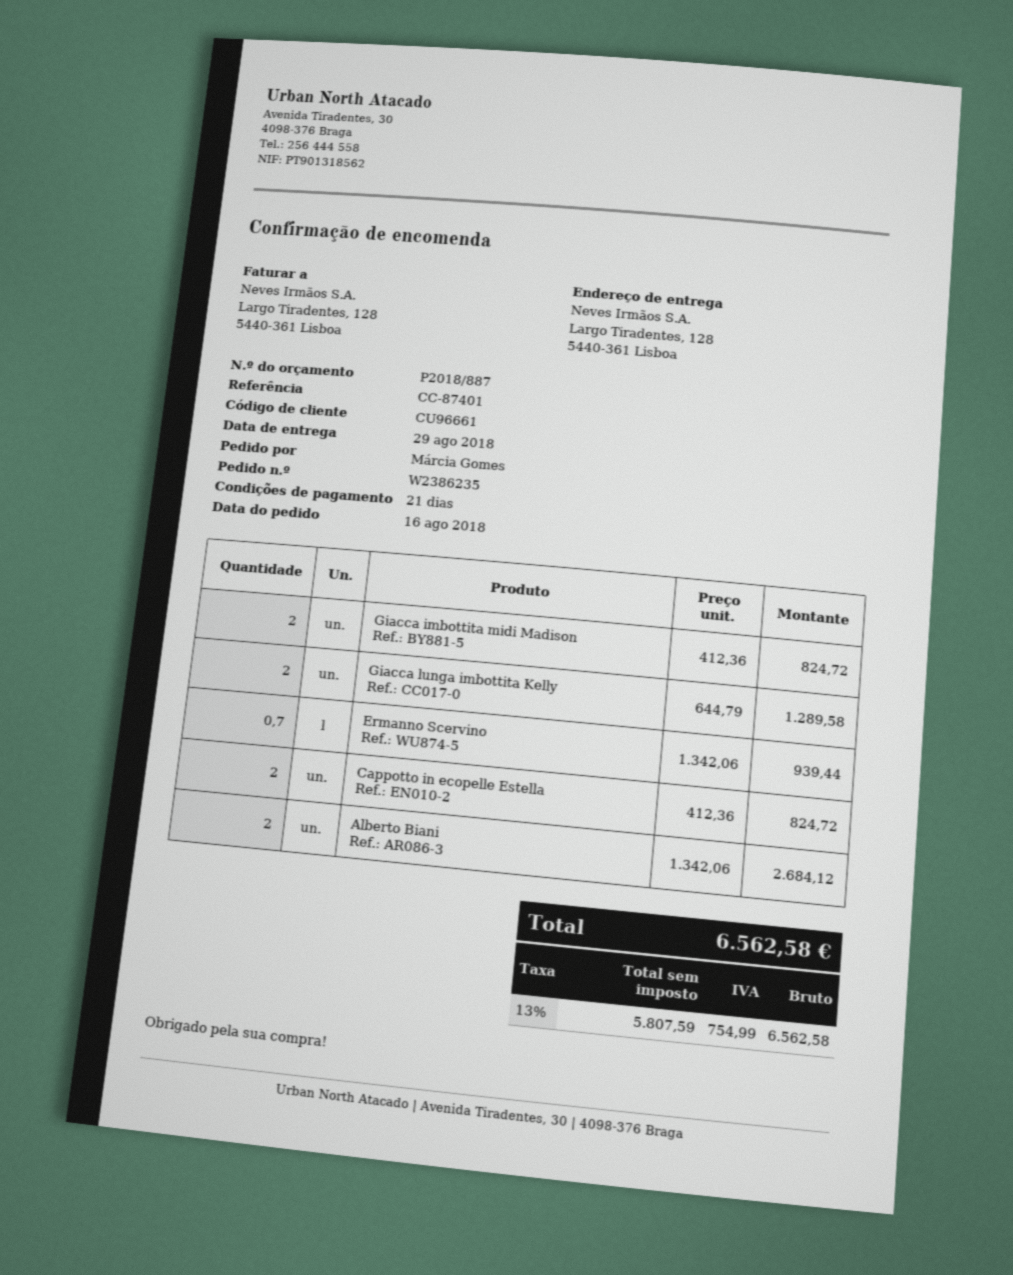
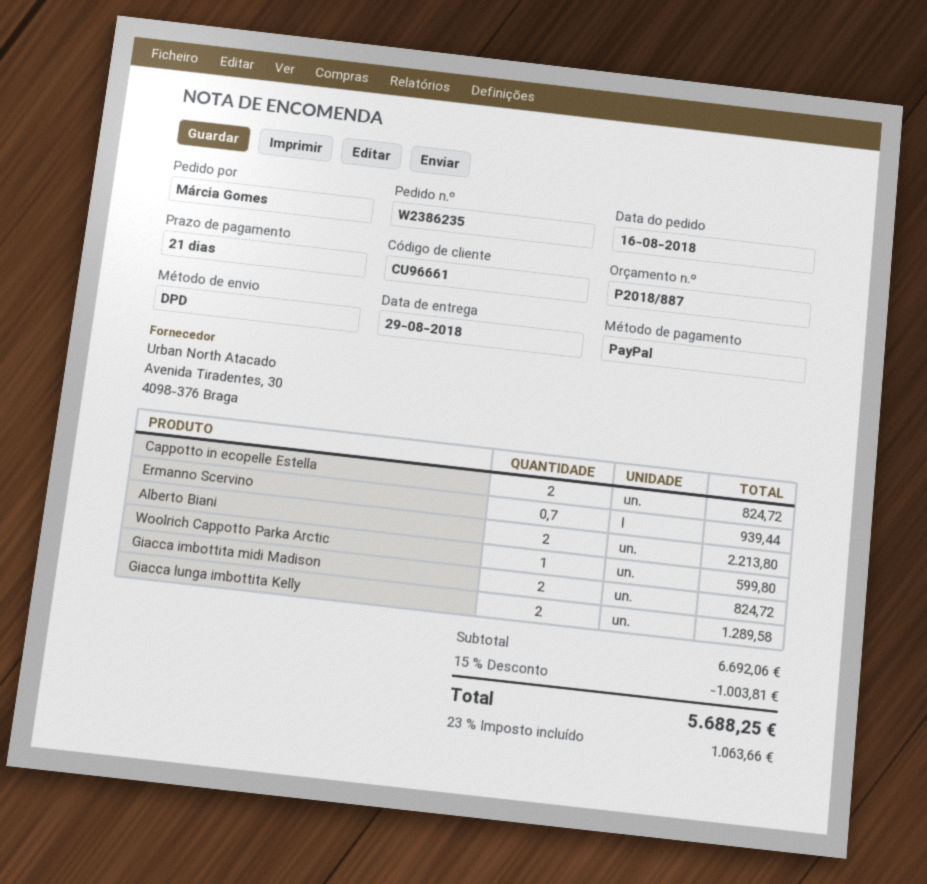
Alberto Biani: 2 for 2684.12 -> 2 for 2213.80
Woolrich Cappotto Parka Arctic: none -> 1 for 599.80
discount: none -> 15% = 1003.81
tax: 13% = 754.99 -> 23% = 1063.66
total: 6562.58 -> 5688.25

